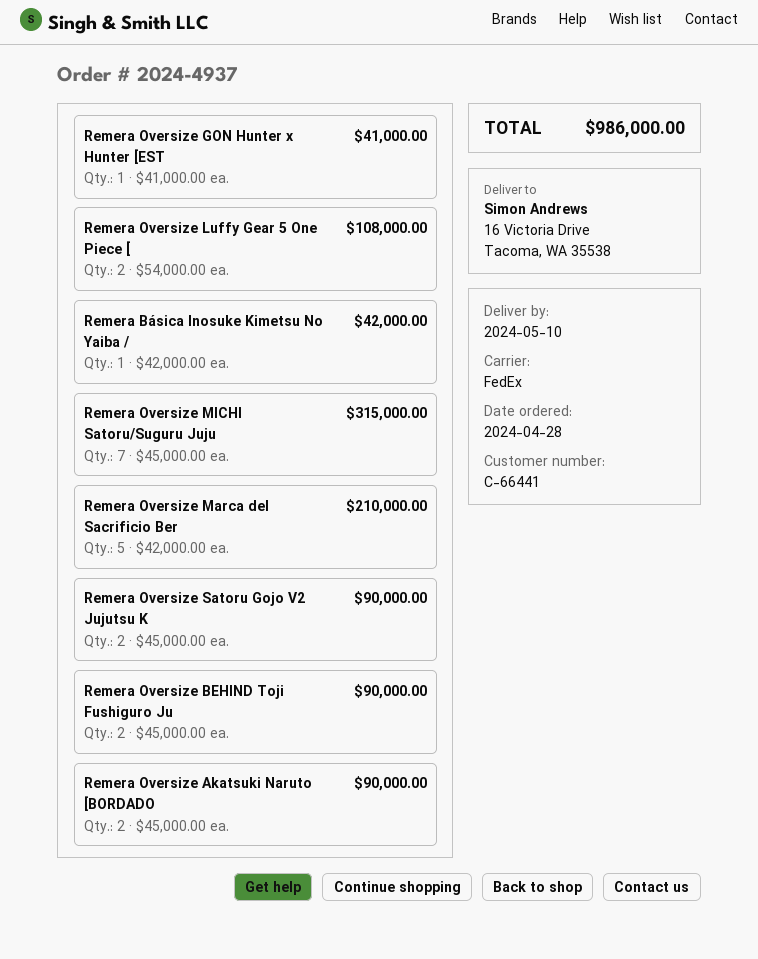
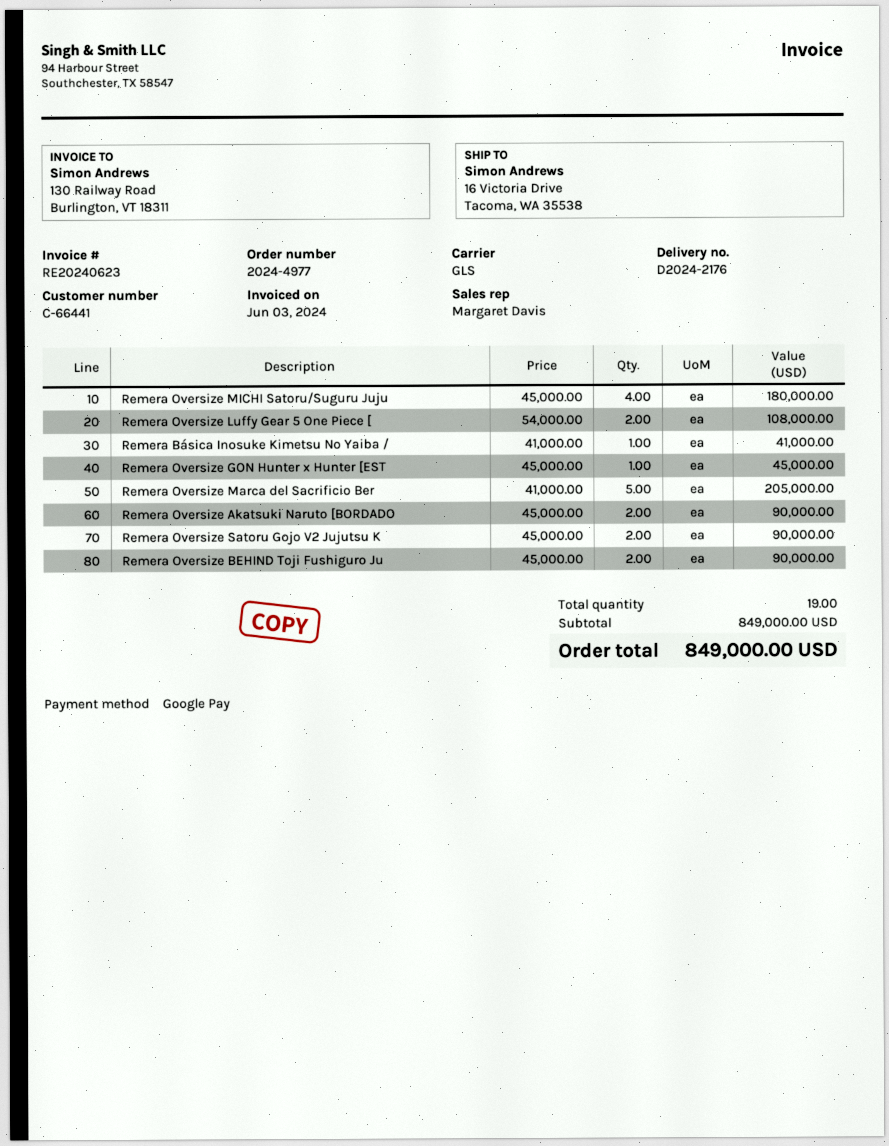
order number: 2024-4937 -> 2024-4977
shipping method: FedEx -> GLS
Remera Oversize GON Hunter x Hunter [EST: 1 x 41000.00 = 41000.00 -> 1 x 45000.00 = 45000.00
Remera Básica Inosuke Kimetsu No Yaiba /: 1 x 42000.00 = 42000.00 -> 1 x 41000.00 = 41000.00
Remera Oversize MICHI Satoru/Suguru Juju: 7 x 45000.00 = 315000.00 -> 4 x 45000.00 = 180000.00
Remera Oversize Marca del Sacrificio Ber: 5 x 42000.00 = 210000.00 -> 5 x 41000.00 = 205000.00
total: 986000.00 -> 849000.00

